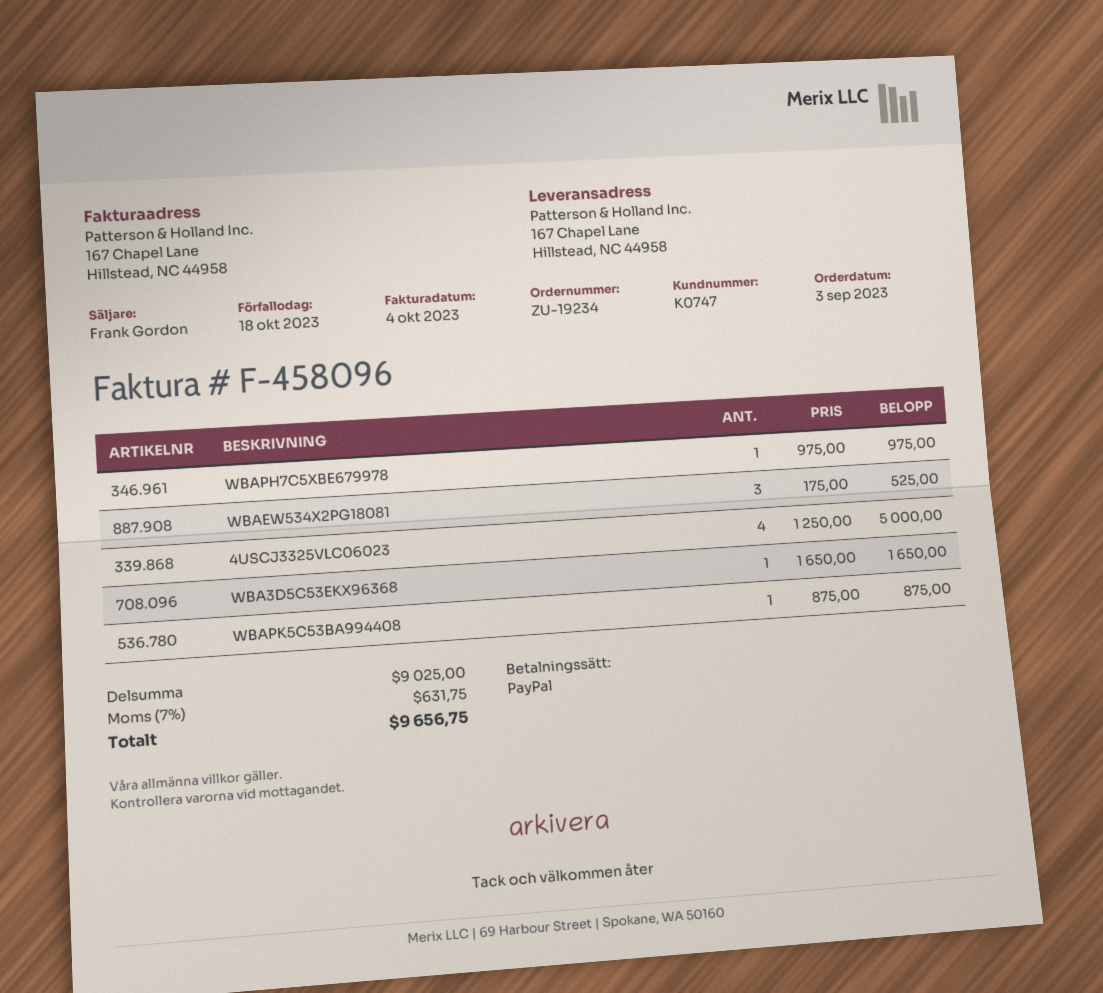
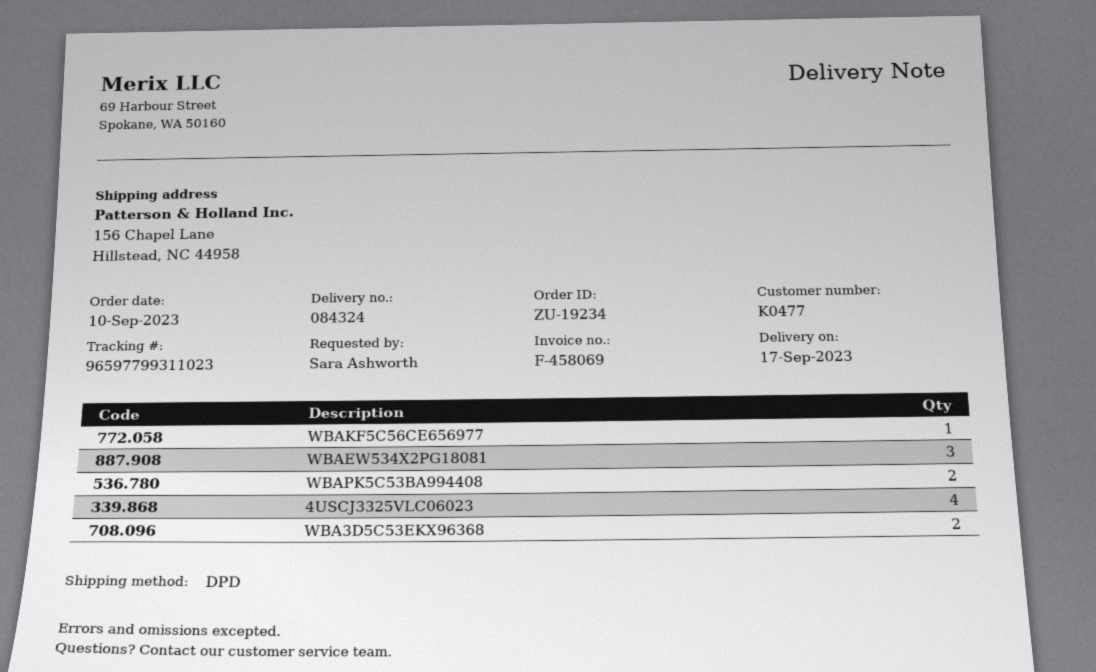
order date: 2023-09-03 -> 2023-09-10
invoice number: F-458096 -> F-458069
customer number: K0747 -> K0477
ship to: 167 Chapel Lane, Hillstead, NC 44958 -> 156 Chapel Lane, Hillstead, NC 44958
WBAPH7C5XBE679978: 1 -> none
WBA3D5C53EKX96368: 1 -> 2
WBAPK5C53BA994408: 1 -> 2
WBAKF5C56CE656977: none -> 1

